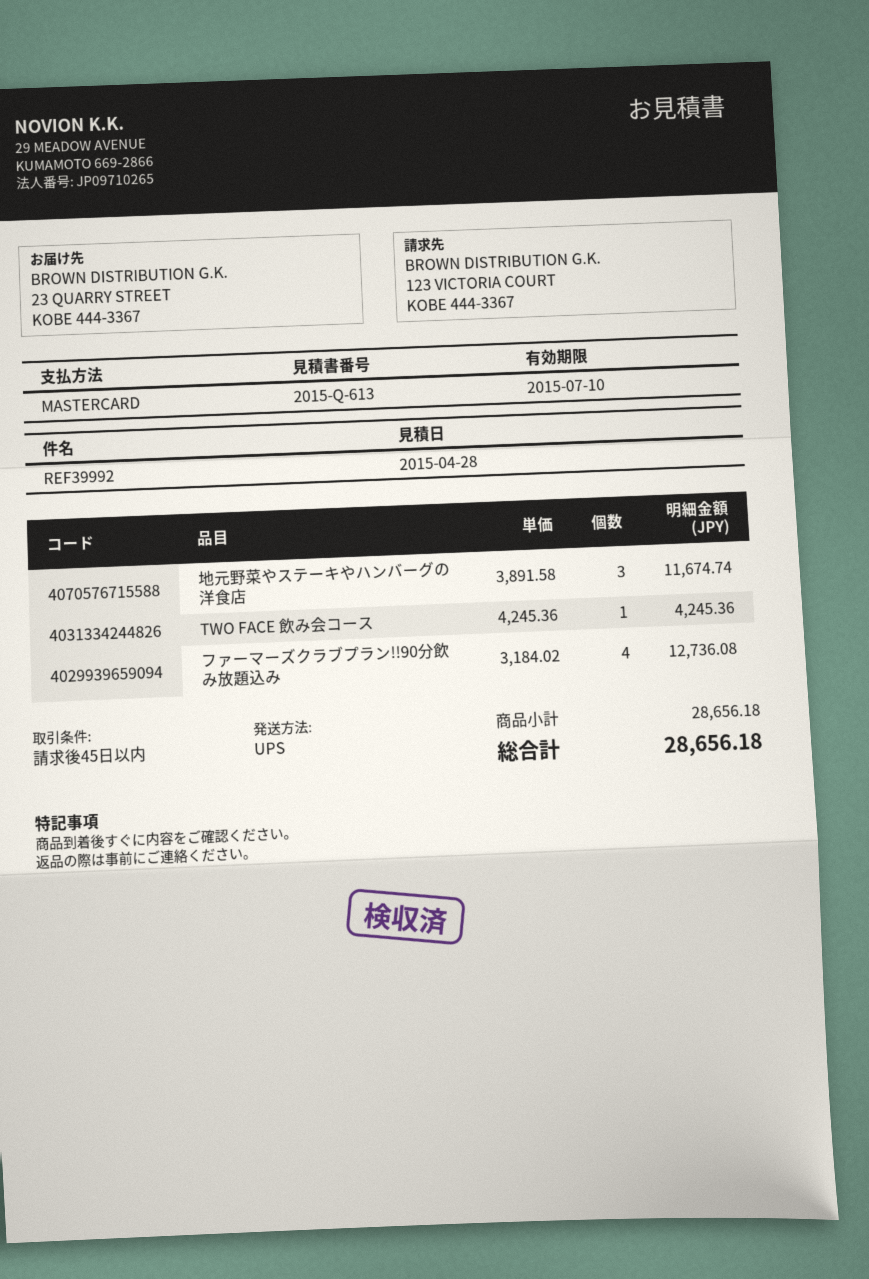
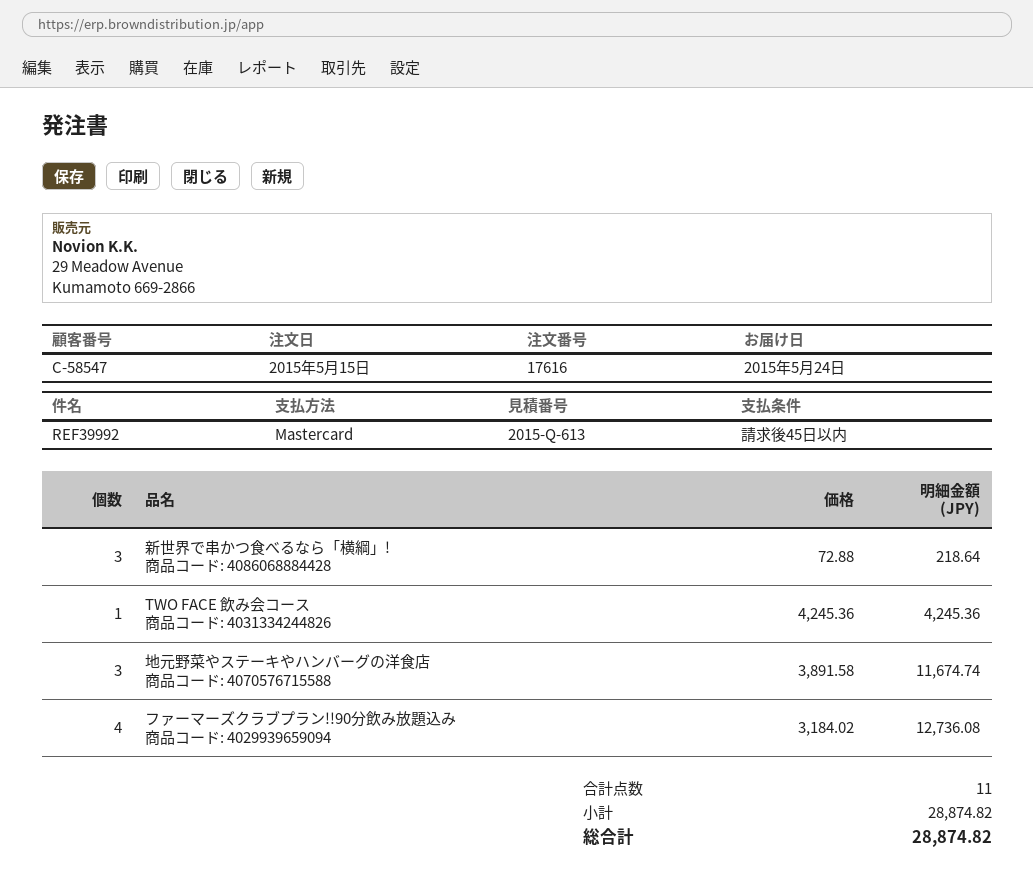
新世界で串かつ食べるなら「横綱」!: none -> 3 x 72.88 = 218.64
subtotal: 28656.18 -> 28874.82
total: 28656.18 -> 28874.82

